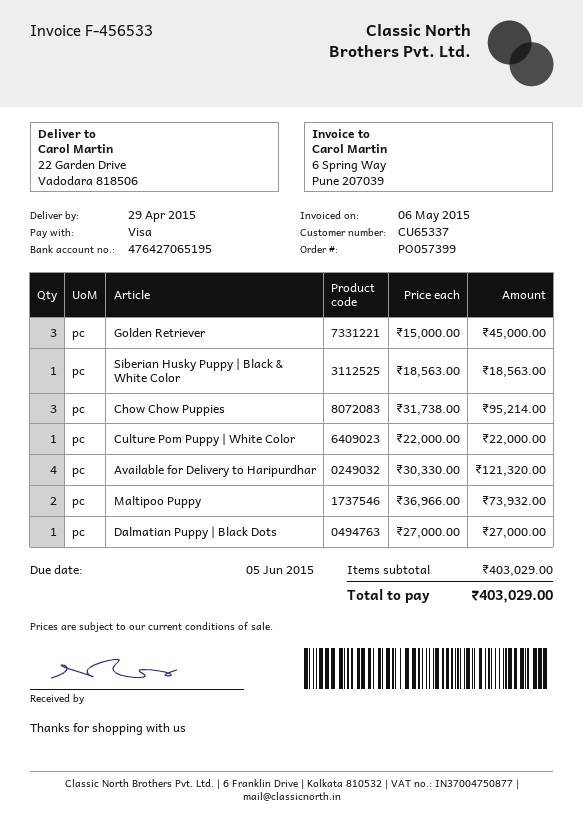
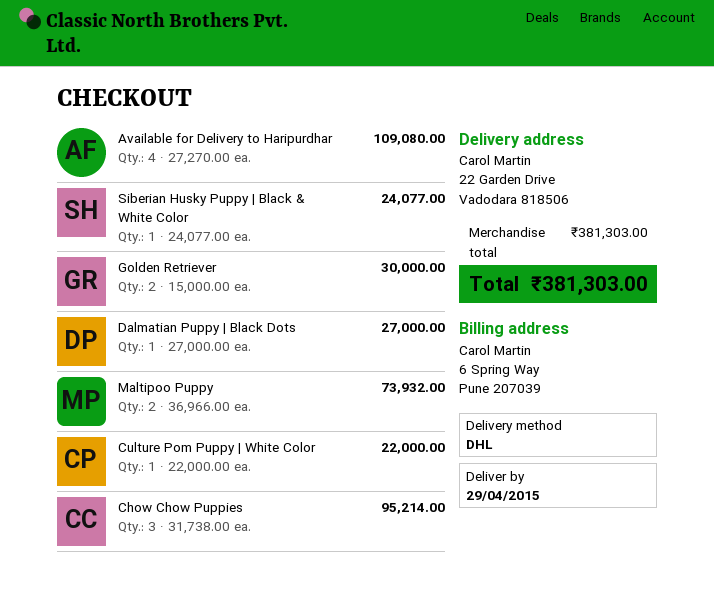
Golden Retriever: 3 x 15000.00 = 45000.00 -> 2 x 15000.00 = 30000.00
Siberian Husky Puppy | Black & White Color: 1 x 18563.00 = 18563.00 -> 1 x 24077.00 = 24077.00
Available for Delivery to Haripurdhar: 4 x 30330.00 = 121320.00 -> 4 x 27270.00 = 109080.00
subtotal: 403029.00 -> 381303.00
total: 403029.00 -> 381303.00

